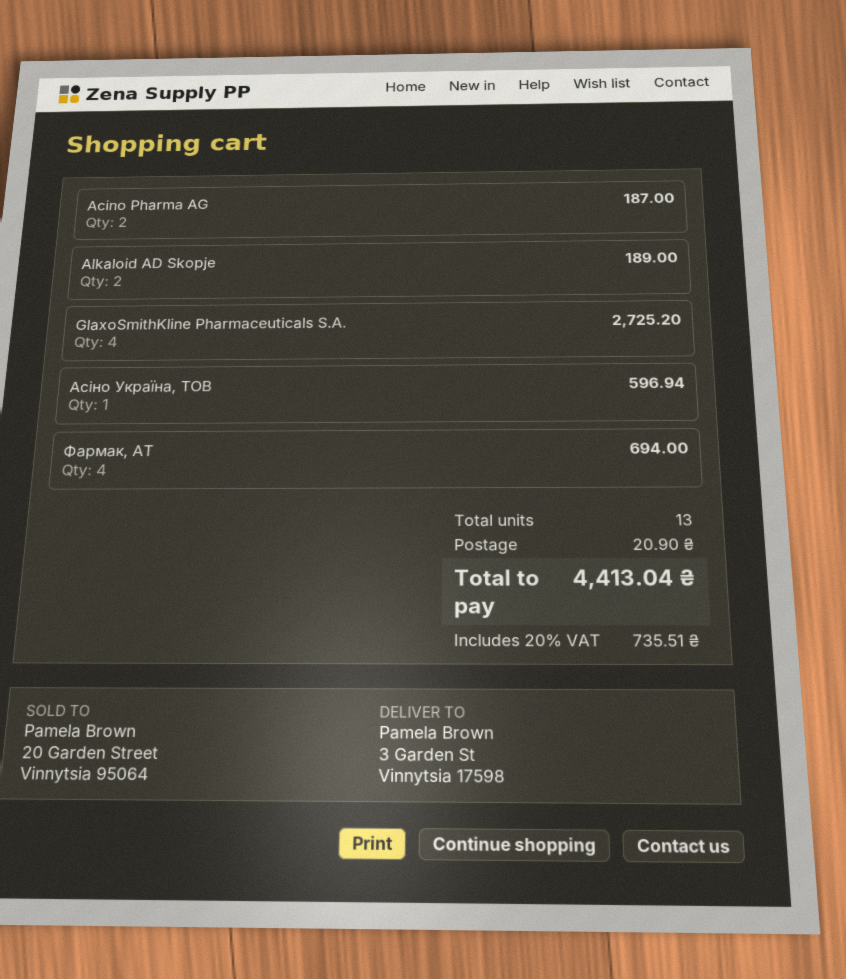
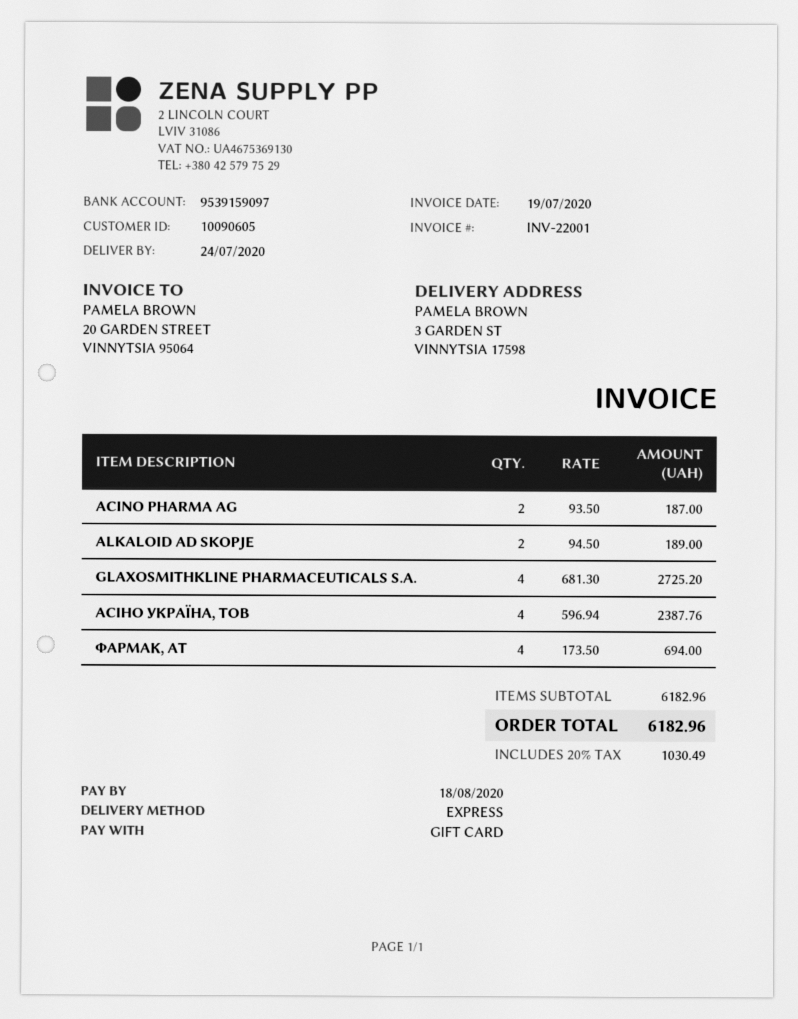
Асіно Україна, ТОВ: 1 for 596.94 -> 4 for 2387.76
shipping: 20.90 -> none
tax: 20% = 735.51 -> 20% = 1030.49
total: 4413.04 -> 6182.96

